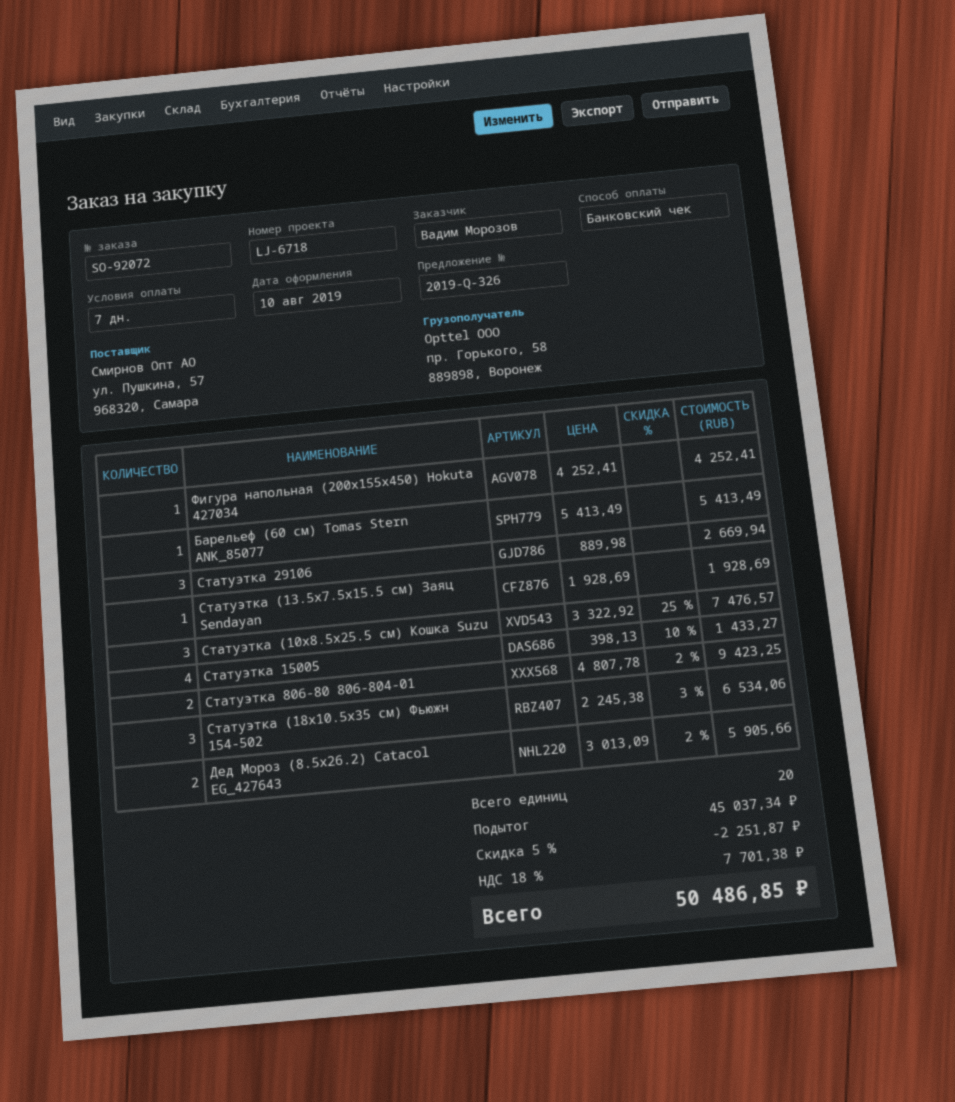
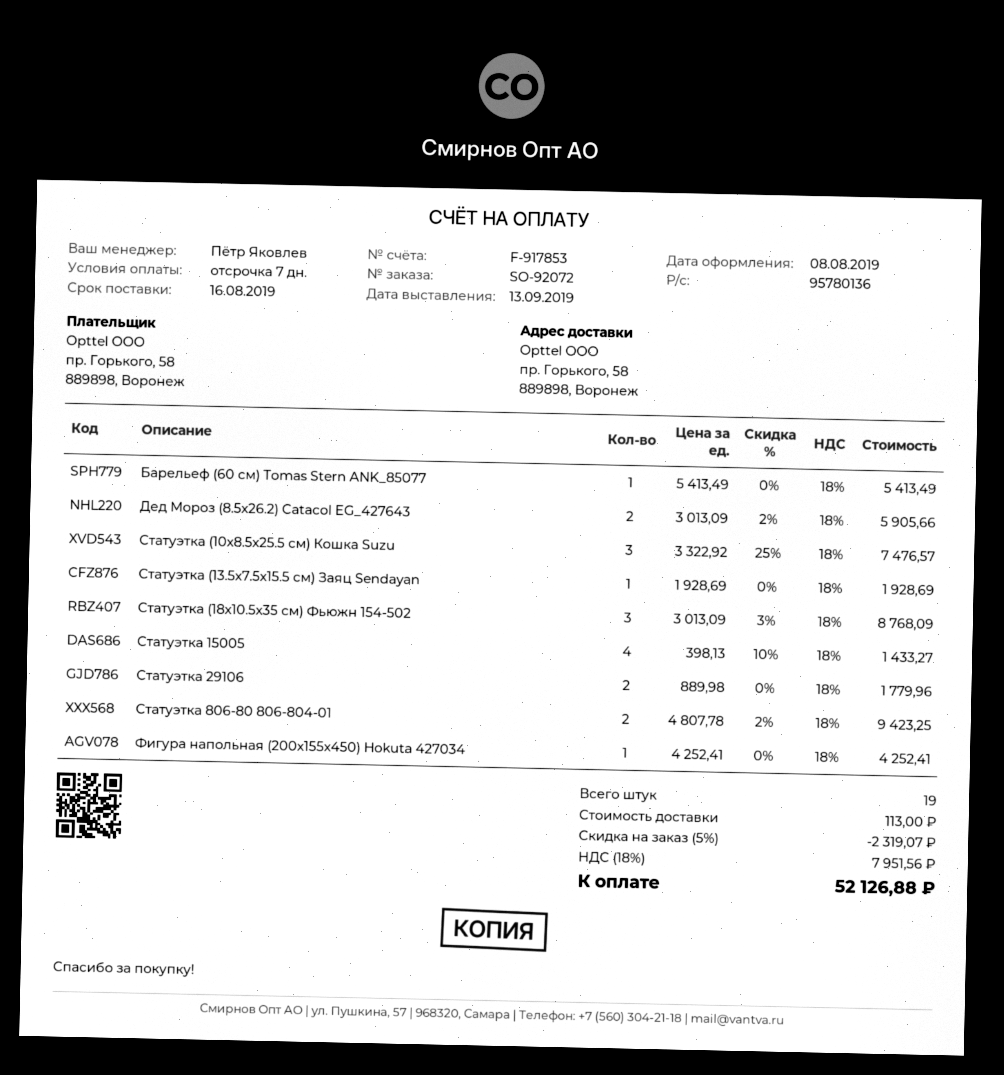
order date: 2019-08-10 -> 2019-08-08
Статуэтка 29106: 3 x 889.98 = 2669.94 -> 2 x 889.98 = 1779.96
Статуэтка (18х10.5х35 см) Фьюжн 154-502: 3 x 2245.38 - 3% = 6534.06 -> 3 x 3013.09 - 3% = 8768.09
total quantity: 20 -> 19
discount: 5% = 2251.87 -> 5% = 2319.07
shipping: none -> 113.00
tax: 18% = 7701.38 -> 18% = 7951.56
total: 50486.85 -> 52126.88

